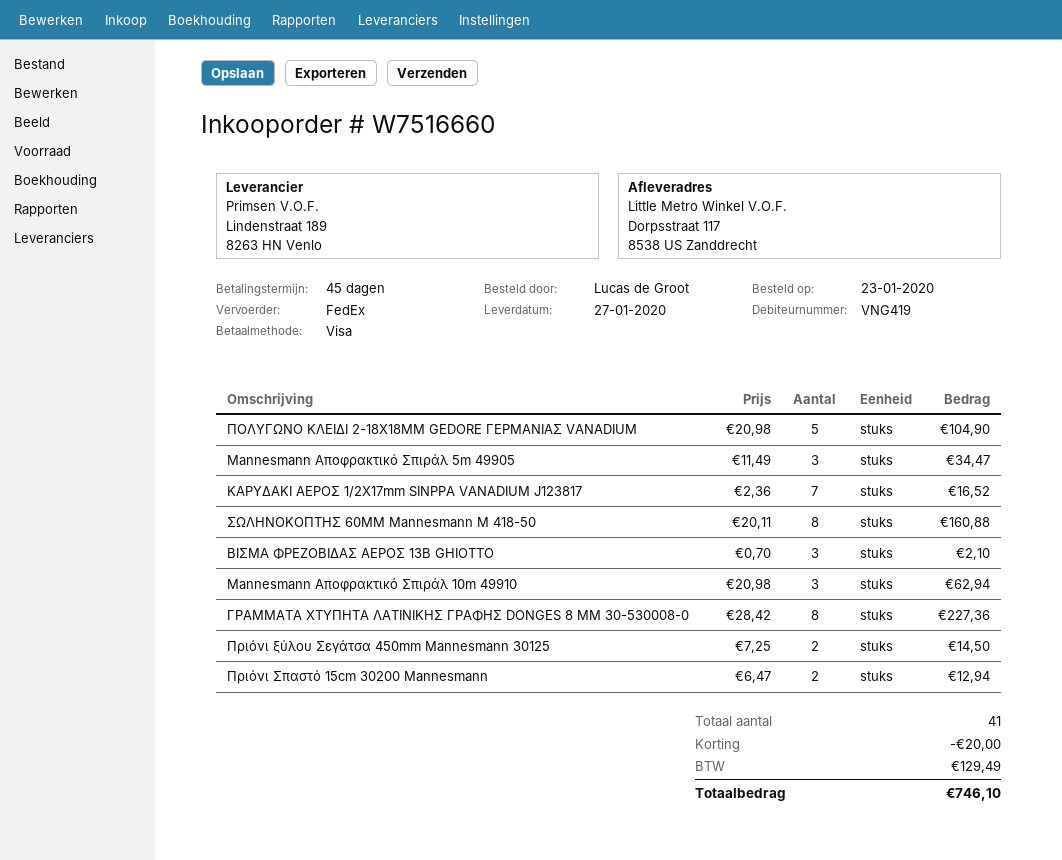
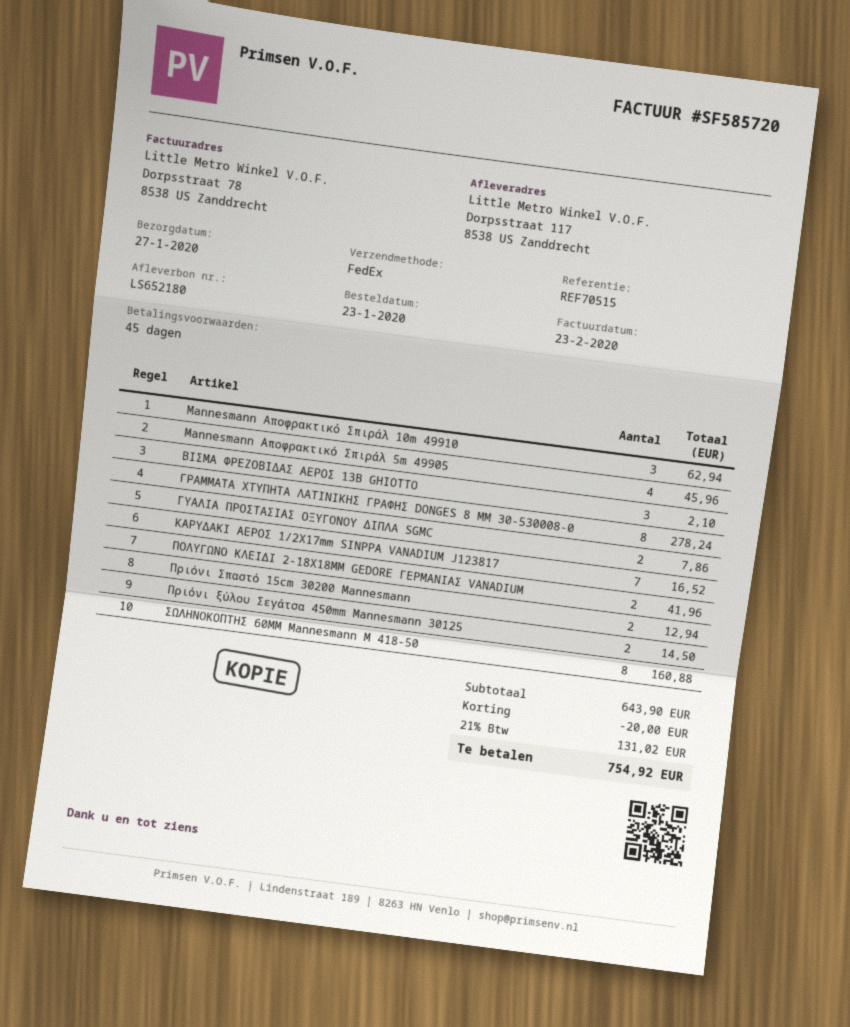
ΠΟΛΥΓΩΝΟ ΚΛΕΙΔΙ 2-18Χ18ΜΜ GEDORE ΓΕΡΜΑΝΙΑΣ VANADIUM: 5 for 104.90 -> 2 for 41.96
Mannesmann Αποφρακτικό Σπιράλ 5m 49905: 3 for 34.47 -> 4 for 45.96
ΓΡΑΜΜΑΤΑ ΧΤΥΠΗΤΑ ΛΑΤΙΝΙΚΗΣ ΓΡΑΦΗΣ DONGES 8 MM 30-530008-0: 8 for 227.36 -> 8 for 278.24
ΓΥΑΛΙΑ ΠΡΟΣΤΑΣΙΑΣ ΟΞΥΓΟΝΟΥ ΔΙΠΛΑ SGMC: none -> 2 for 7.86
tax: 129.49 -> 131.02
total: 746.10 -> 754.92

